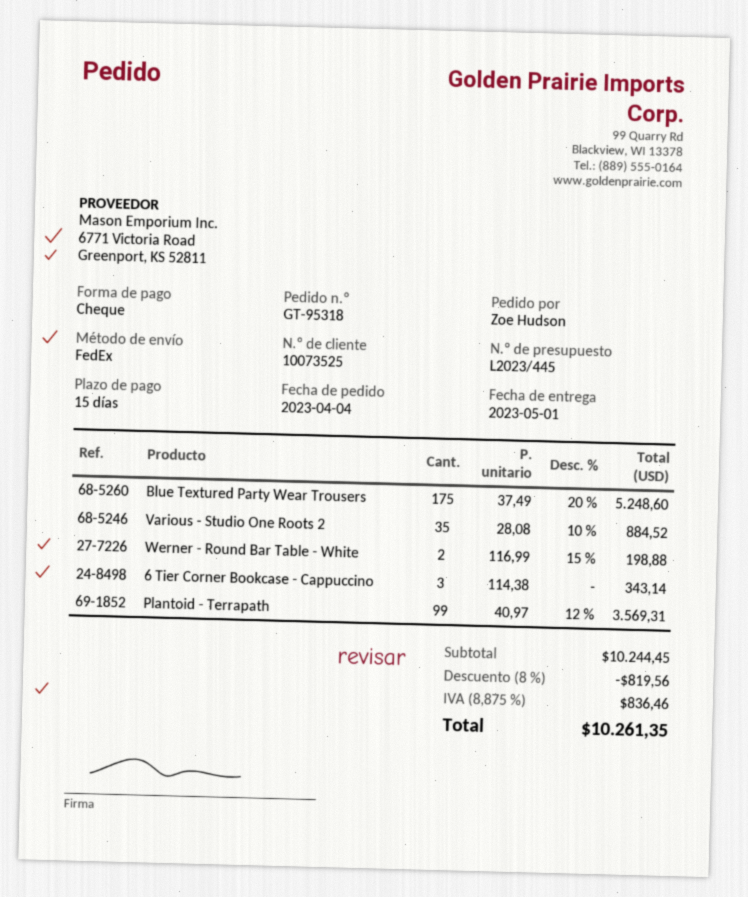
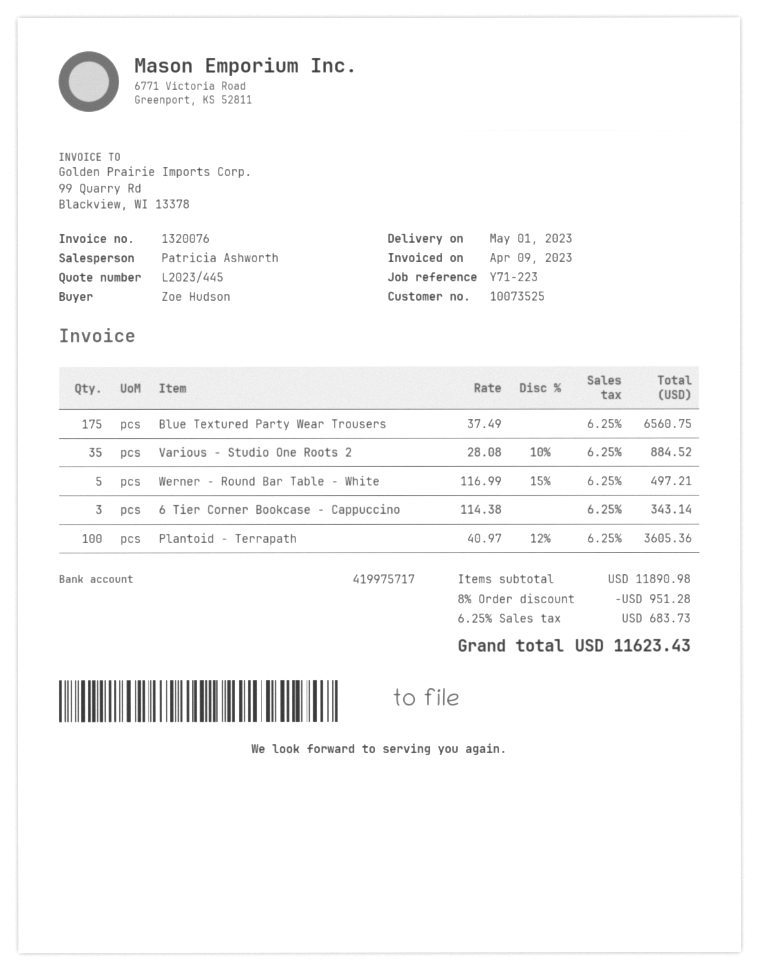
Blue Textured Party Wear Trousers: 175 x 37.49 - 20% = 5248.60 -> 175 x 37.49 = 6560.75
Werner - Round Bar Table - White: 2 x 116.99 - 15% = 198.88 -> 5 x 116.99 - 15% = 497.21
Plantoid - Terrapath: 99 x 40.97 - 12% = 3569.31 -> 100 x 40.97 - 12% = 3605.36
subtotal: 10244.45 -> 11890.98
discount: 8% = 819.56 -> 8% = 951.28
tax: 8.875% = 836.46 -> 6.25% = 683.73
total: 10261.35 -> 11623.43

